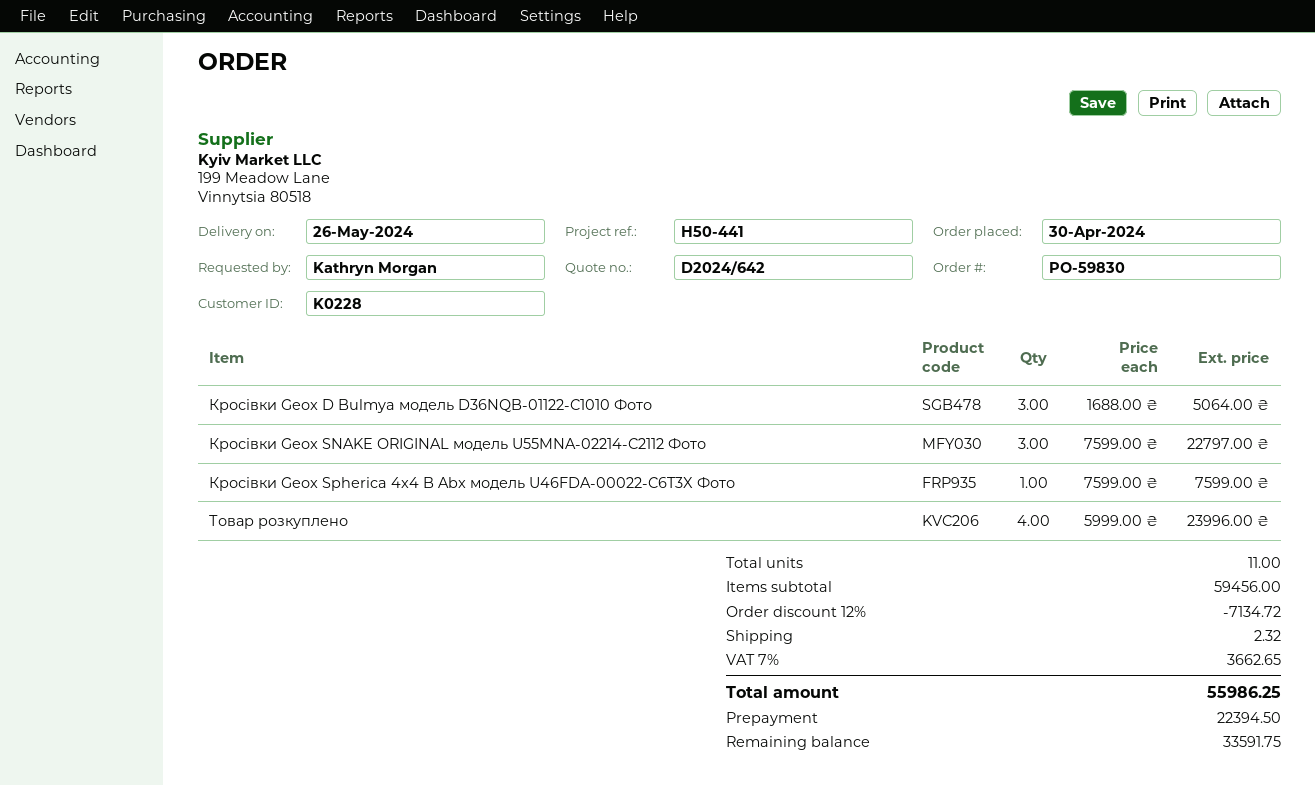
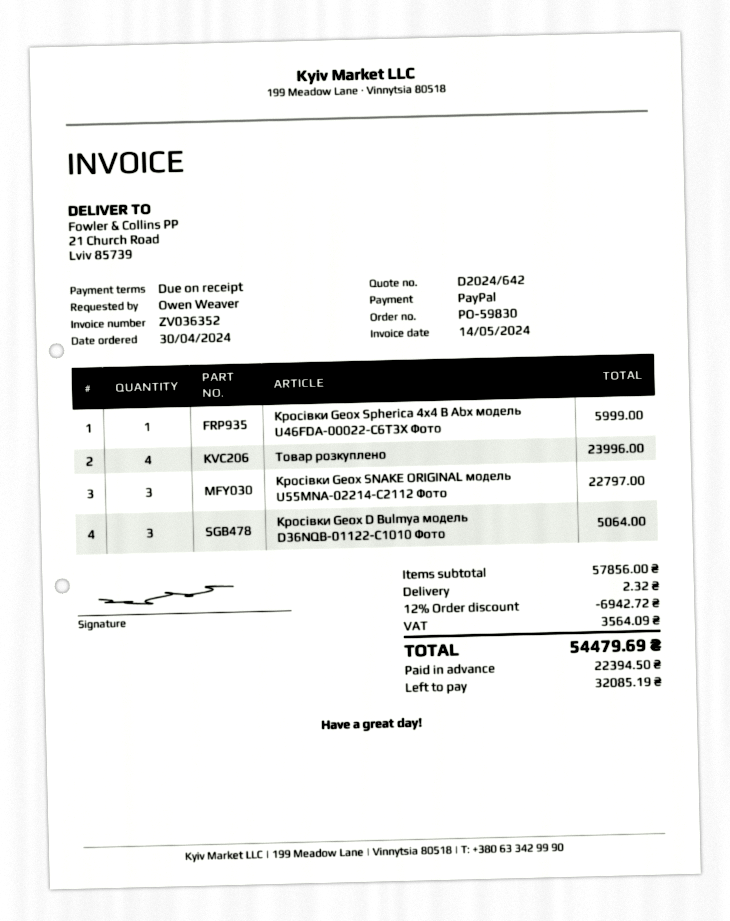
ordered by: Kathryn Morgan -> Owen Weaver
Кросівки Geox Spherica 4x4 B Abx модель U46FDA-00022-C6T3X Фото: 1 for 7599.00 -> 1 for 5999.00
subtotal: 59456.00 -> 57856.00
discount: 12% = 7134.72 -> 12% = 6942.72
tax: 3662.65 -> 3564.09
total: 55986.25 -> 54479.69
balance: 33591.75 -> 32085.19

